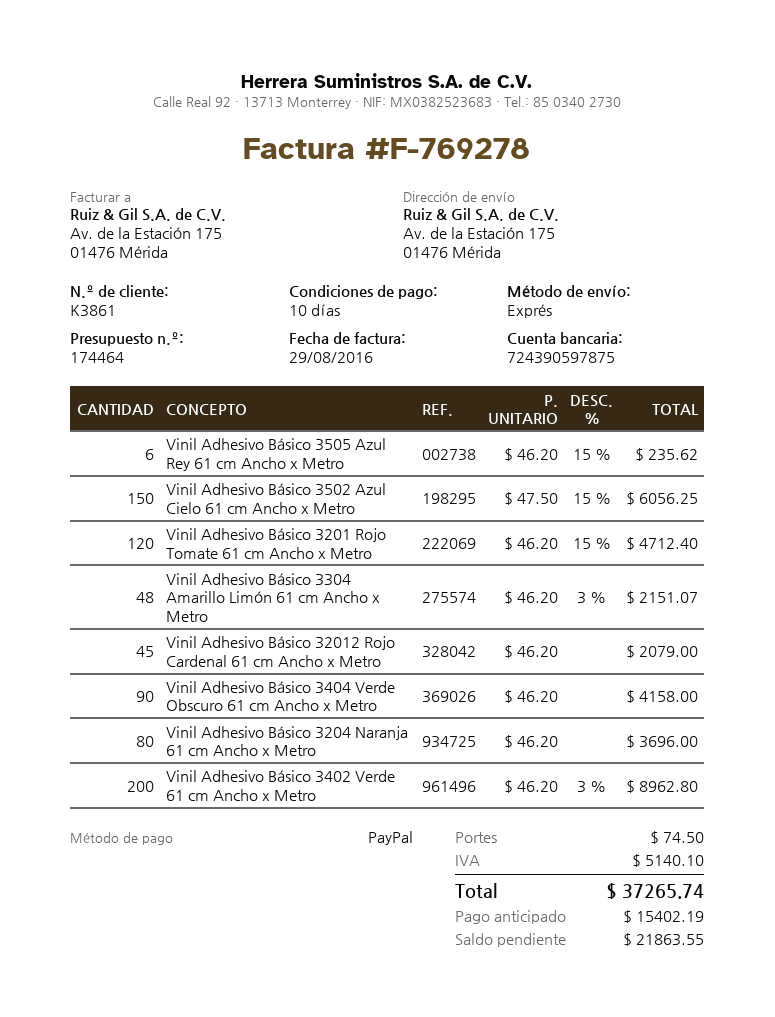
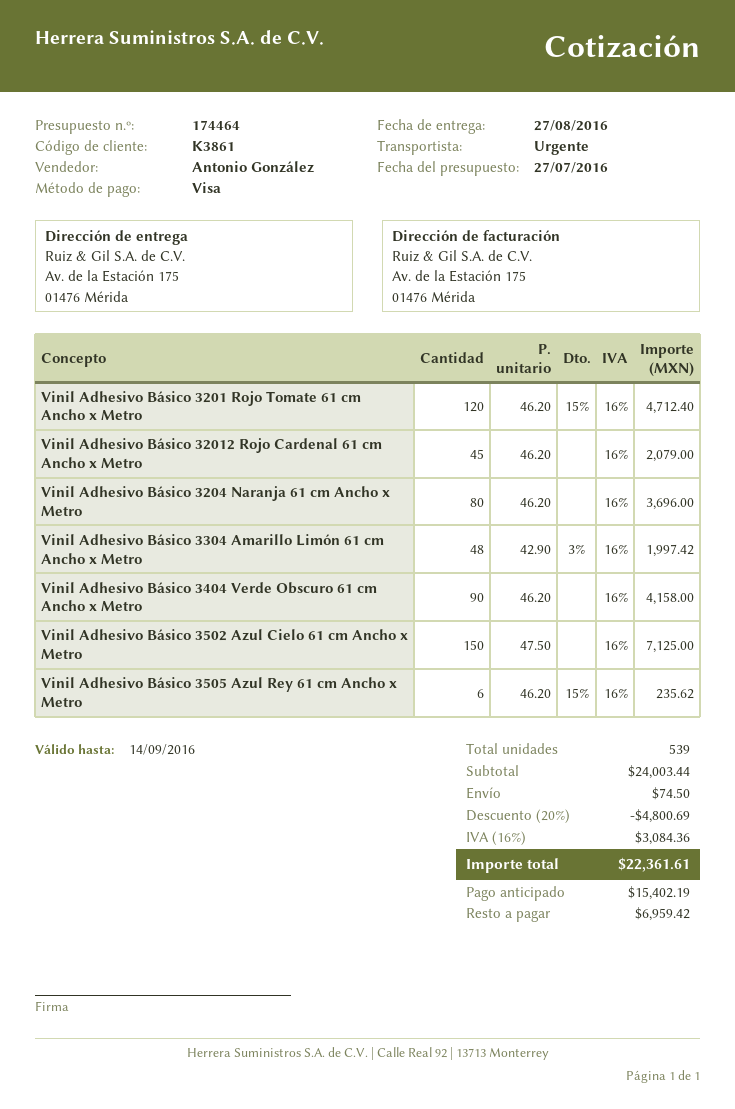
payment method: PayPal -> Visa
Vinil Adhesivo Básico 3502 Azul Cielo 61 cm Ancho x Metro: 150 x 47.50 - 15% = 6056.25 -> 150 x 47.50 = 7125.00
Vinil Adhesivo Básico 3304 Amarillo Limón 61 cm Ancho x Metro: 48 x 46.20 - 3% = 2151.07 -> 48 x 42.90 - 3% = 1997.42
Vinil Adhesivo Básico 3402 Verde 61 cm Ancho x Metro: 200 x 46.20 - 3% = 8962.80 -> none
discount: none -> 20% = 4800.69
tax: 5140.10 -> 3084.36
total: 37265.74 -> 22361.61
balance: 21863.55 -> 6959.42

